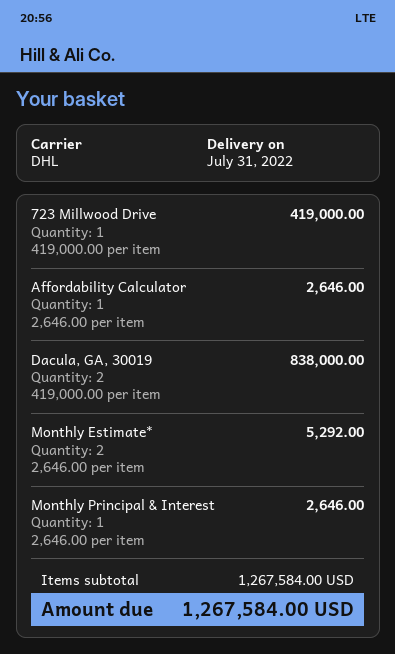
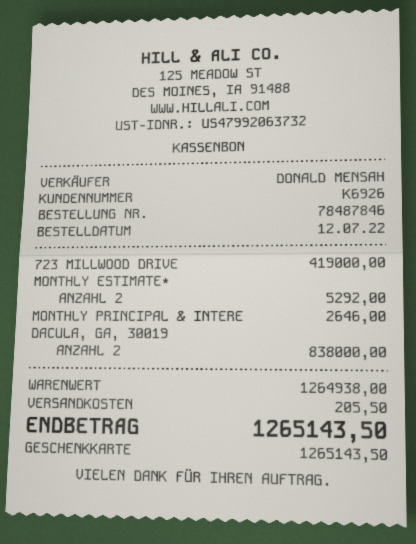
Affordability Calculator: 1 for 2646.00 -> none
subtotal: 1267584.00 -> 1264938.00
shipping: none -> 205.50
total: 1267584.00 -> 1265143.50

